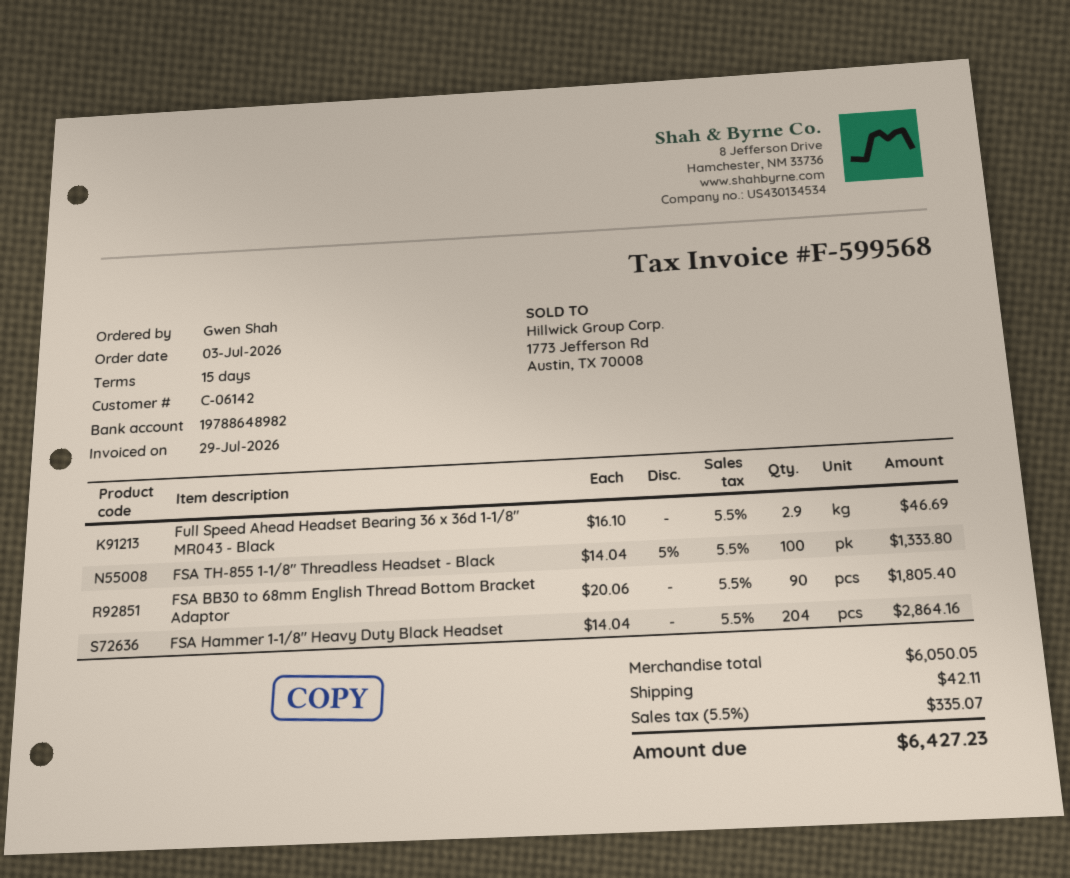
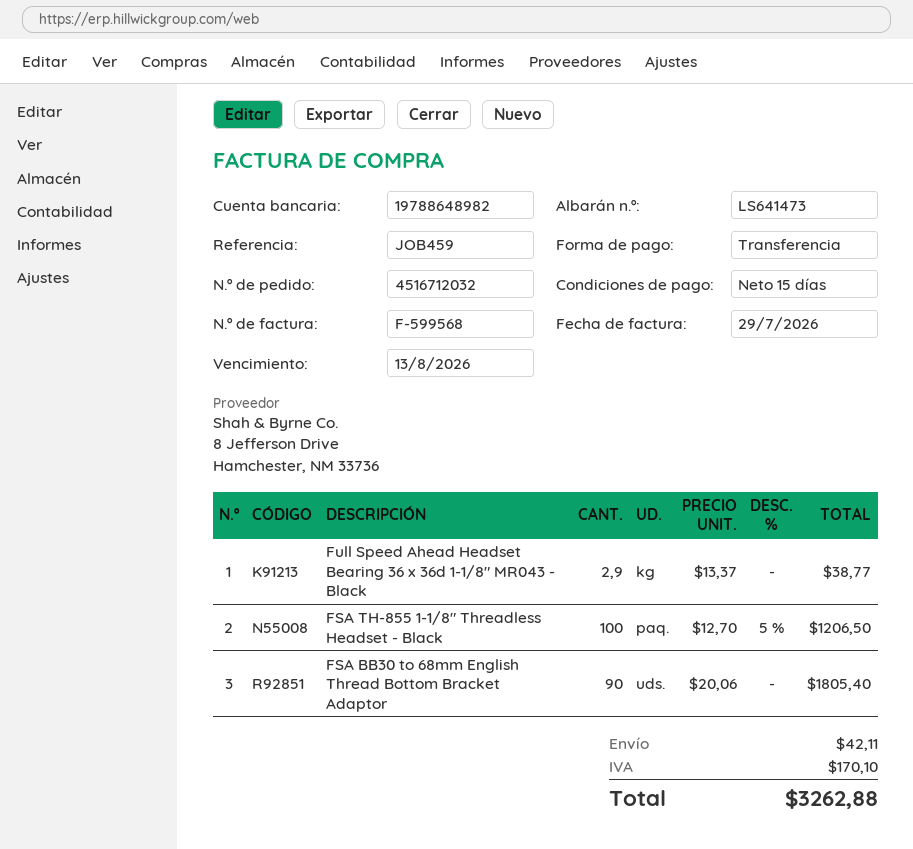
Full Speed Ahead Headset Bearing 36 x 36d 1-1/8" MR043 - Black: 2.9 x 16.10 = 46.69 -> 2.9 x 13.37 = 38.77
FSA TH-855 1-1/8" Threadless Headset - Black: 100 x 14.04 - 5% = 1333.80 -> 100 x 12.70 - 5% = 1206.50
FSA Hammer 1-1/8" Heavy Duty Black Headset: 204 x 14.04 = 2864.16 -> none
tax: 335.07 -> 170.10
total: 6427.23 -> 3262.88

